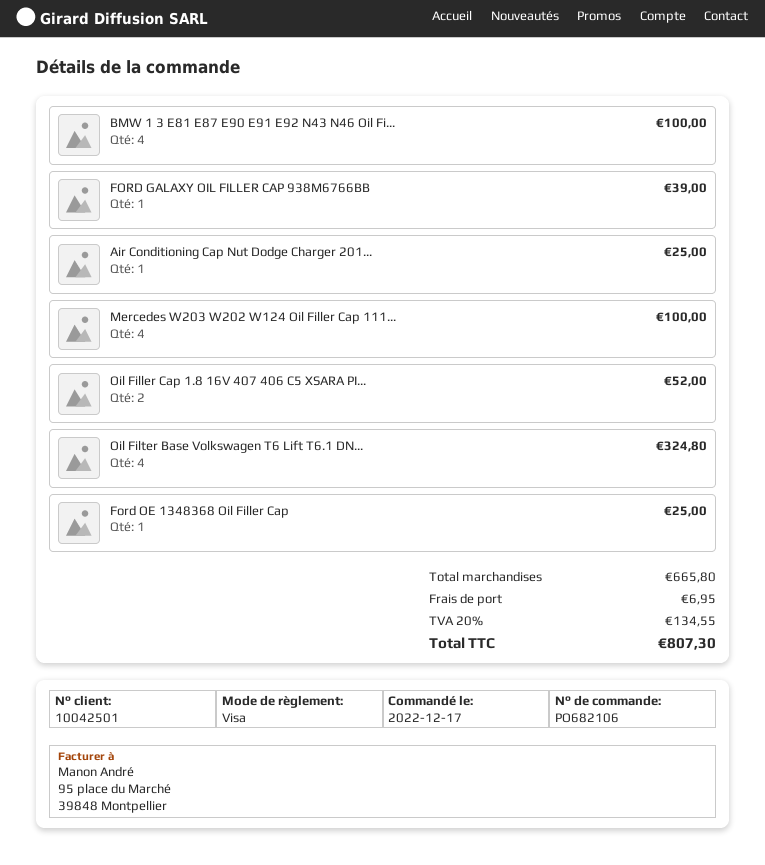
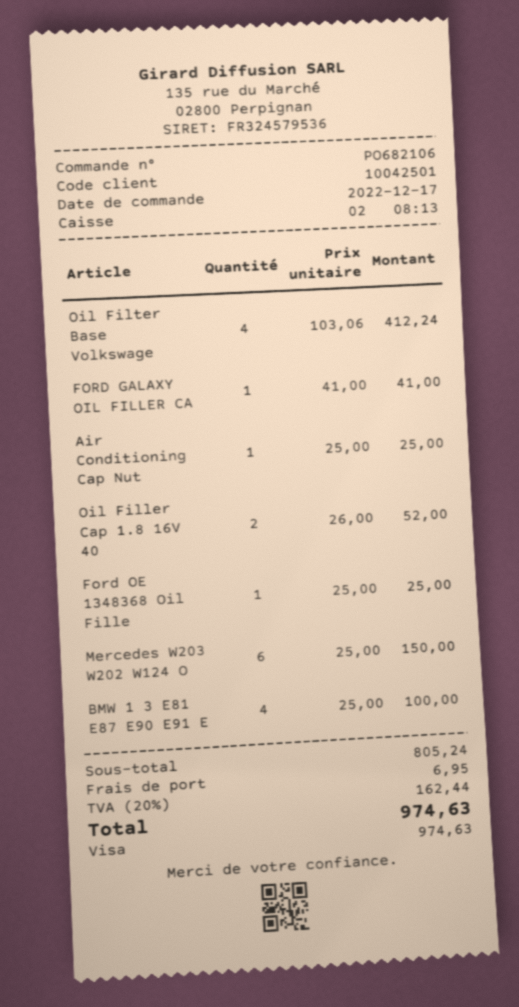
FORD GALAXY OIL FILLER CAP 938M6766BB: 1 for 39.00 -> 1 for 41.00
Mercedes W203 W202 W124 Oil Filler Cap 111...: 4 for 100.00 -> 6 for 150.00
Oil Filter Base Volkswagen T6 Lift T6.1 DN...: 4 for 324.80 -> 4 for 412.24
subtotal: 665.80 -> 805.24
tax: 20% = 134.55 -> 20% = 162.44
total: 807.30 -> 974.63

